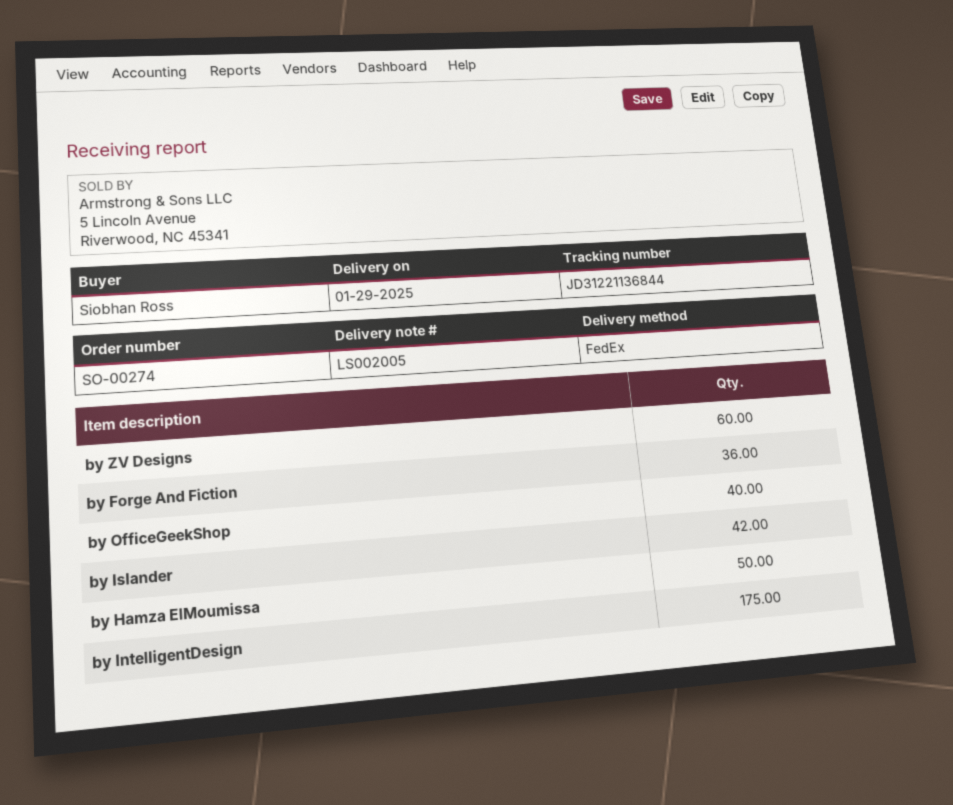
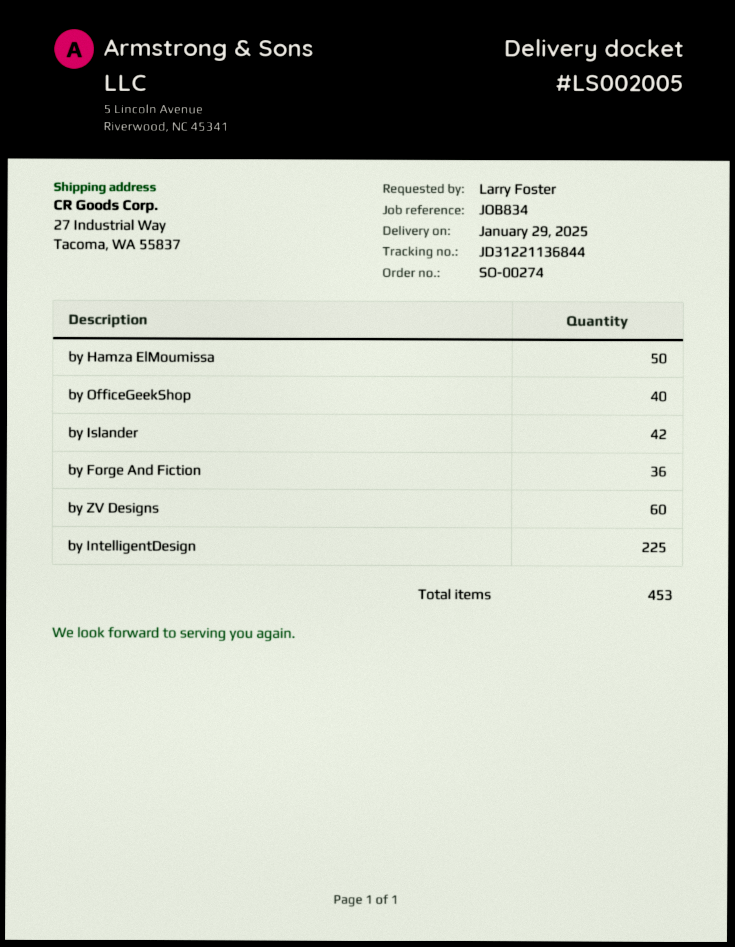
ordered by: Siobhan Ross -> Larry Foster
by IntelligentDesign: 175 -> 225

